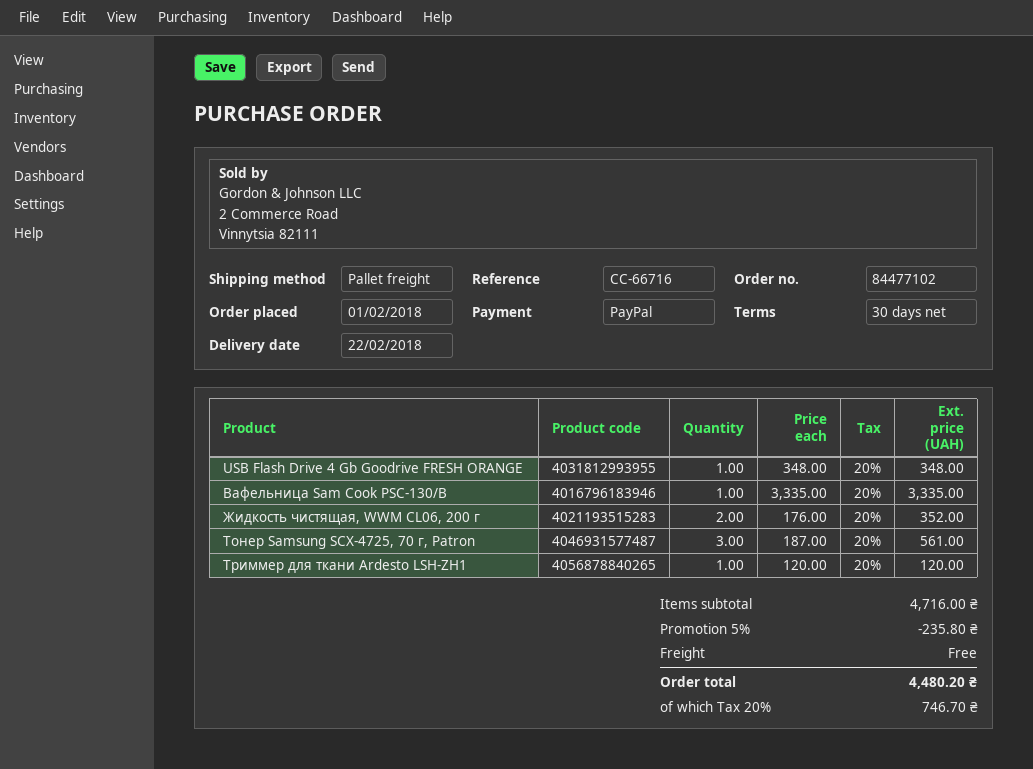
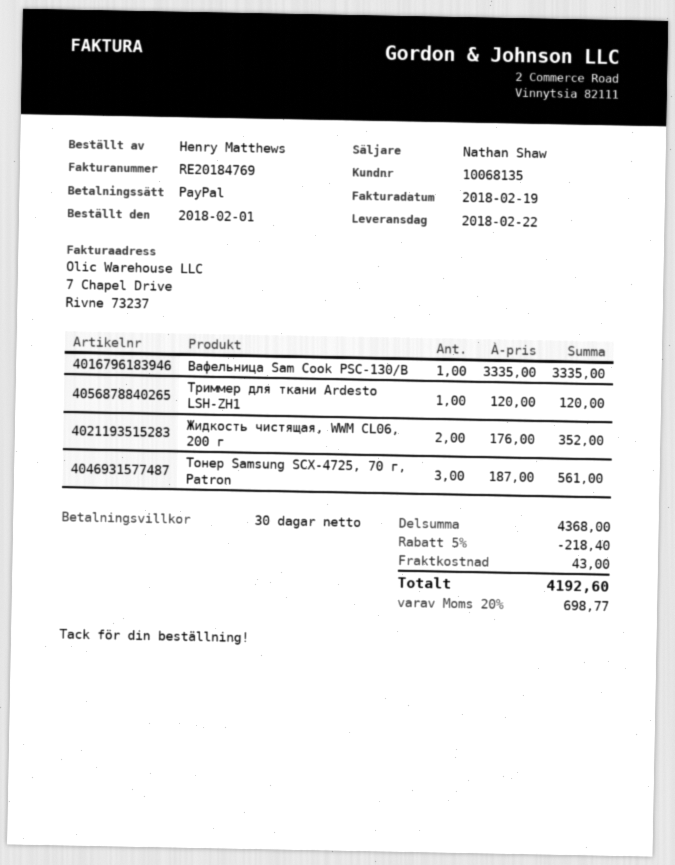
USB Flash Drive 4 Gb Goodrive FRESH ORANGE: 1 x 348.00 = 348.00 -> none
subtotal: 4716.00 -> 4368.00
discount: 5% = 235.80 -> 5% = 218.40
shipping: 0.00 -> 43.00
tax: 20% = 746.70 -> 20% = 698.77
total: 4480.20 -> 4192.60

